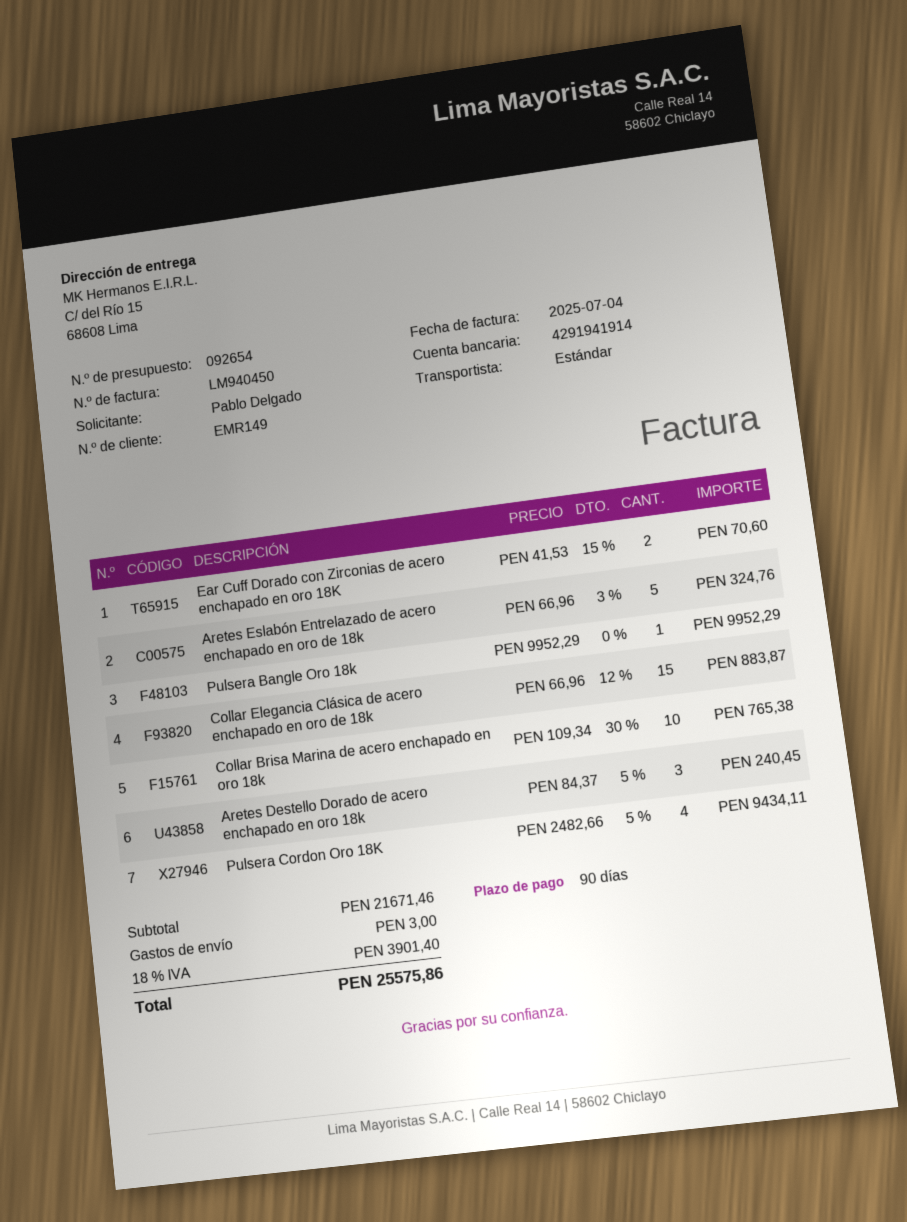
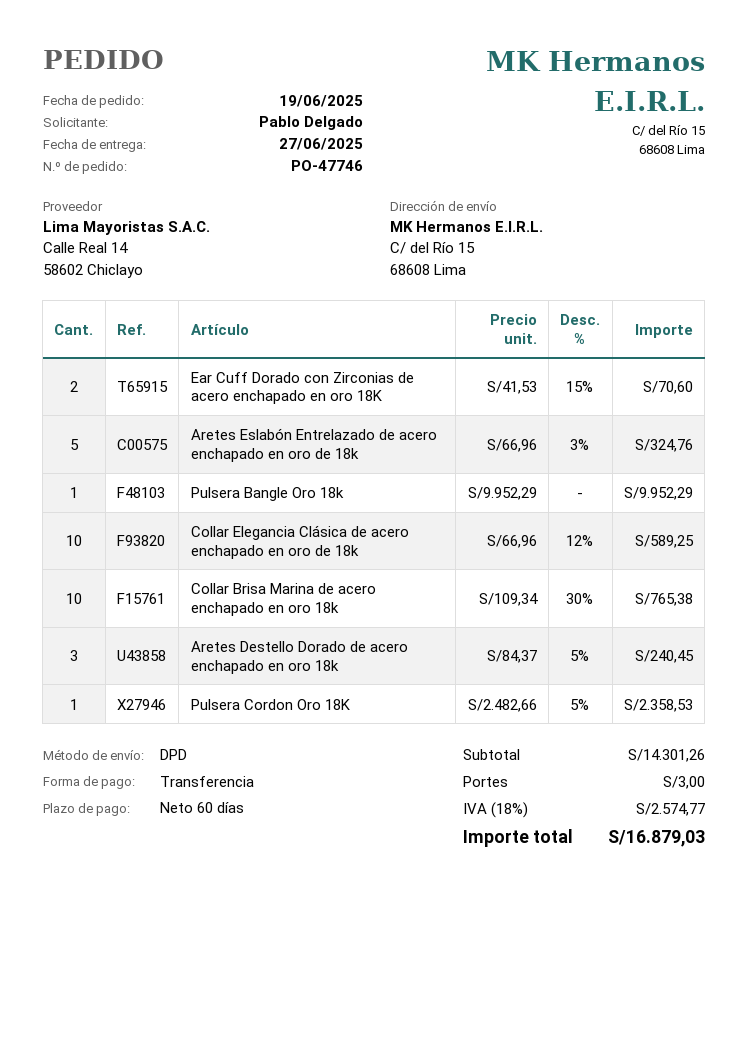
payment terms: 90 days -> 60 days
shipping method: standard -> DPD
Collar Elegancia Clásica de acero enchapado en oro de 18k: 15 x 66.96 - 12% = 883.87 -> 10 x 66.96 - 12% = 589.25
Pulsera Cordon Oro 18K: 4 x 2482.66 - 5% = 9434.11 -> 1 x 2482.66 - 5% = 2358.53
subtotal: 21671.46 -> 14301.26
tax: 18% = 3901.40 -> 18% = 2574.77
total: 25575.86 -> 16879.03

